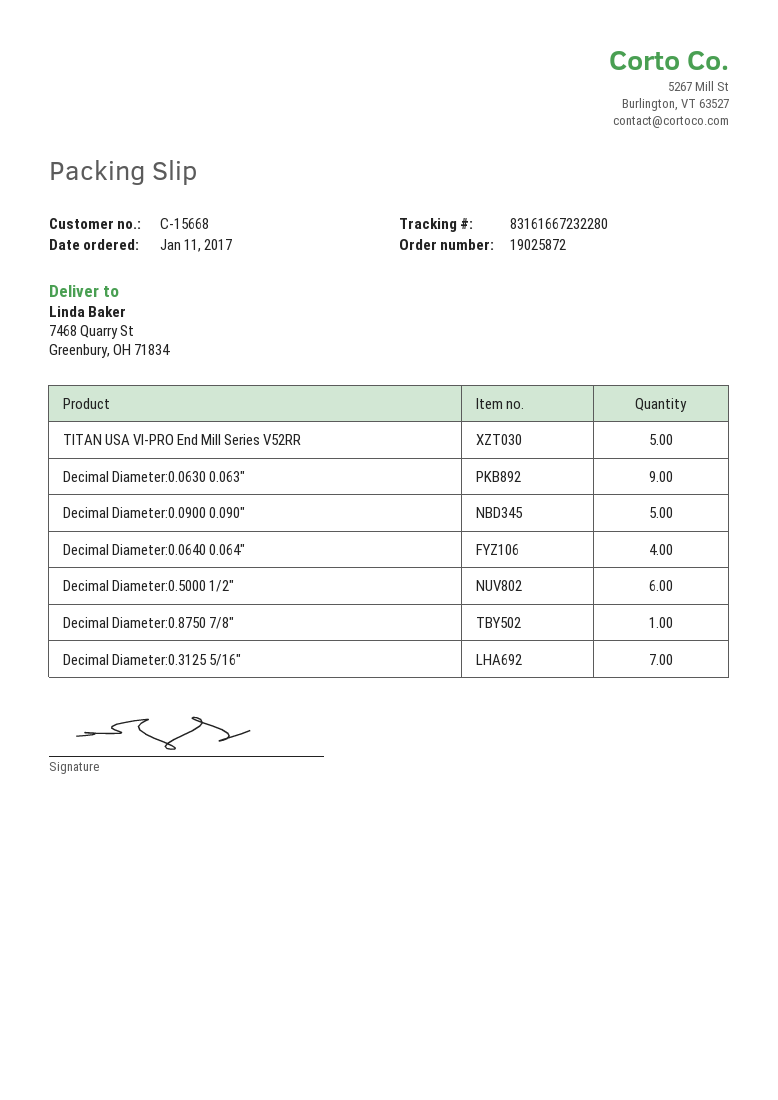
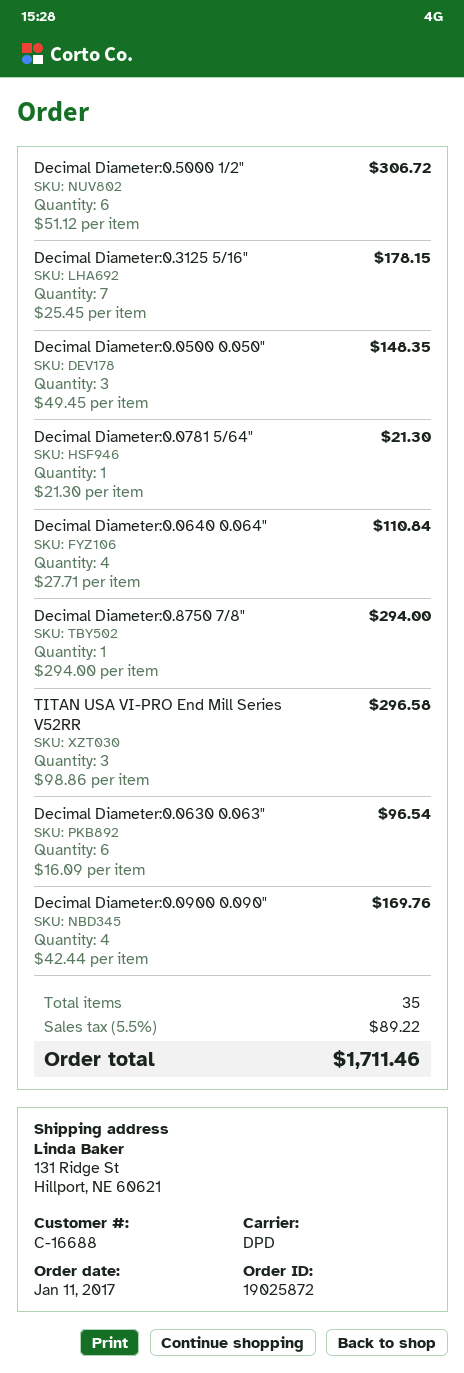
customer number: C-15668 -> C-16688
ship to: 7468 Quarry St, Greenbury, OH 71834 -> 131 Ridge St, Hillport, NE 60621
TITAN USA VI-PRO End Mill Series V52RR: 5 -> 3
Decimal Diameter:0.0630 0.063": 9 -> 6
Decimal Diameter:0.0900 0.090": 5 -> 4
Decimal Diameter:0.0500 0.050": none -> 3
Decimal Diameter:0.0781 5/64": none -> 1

